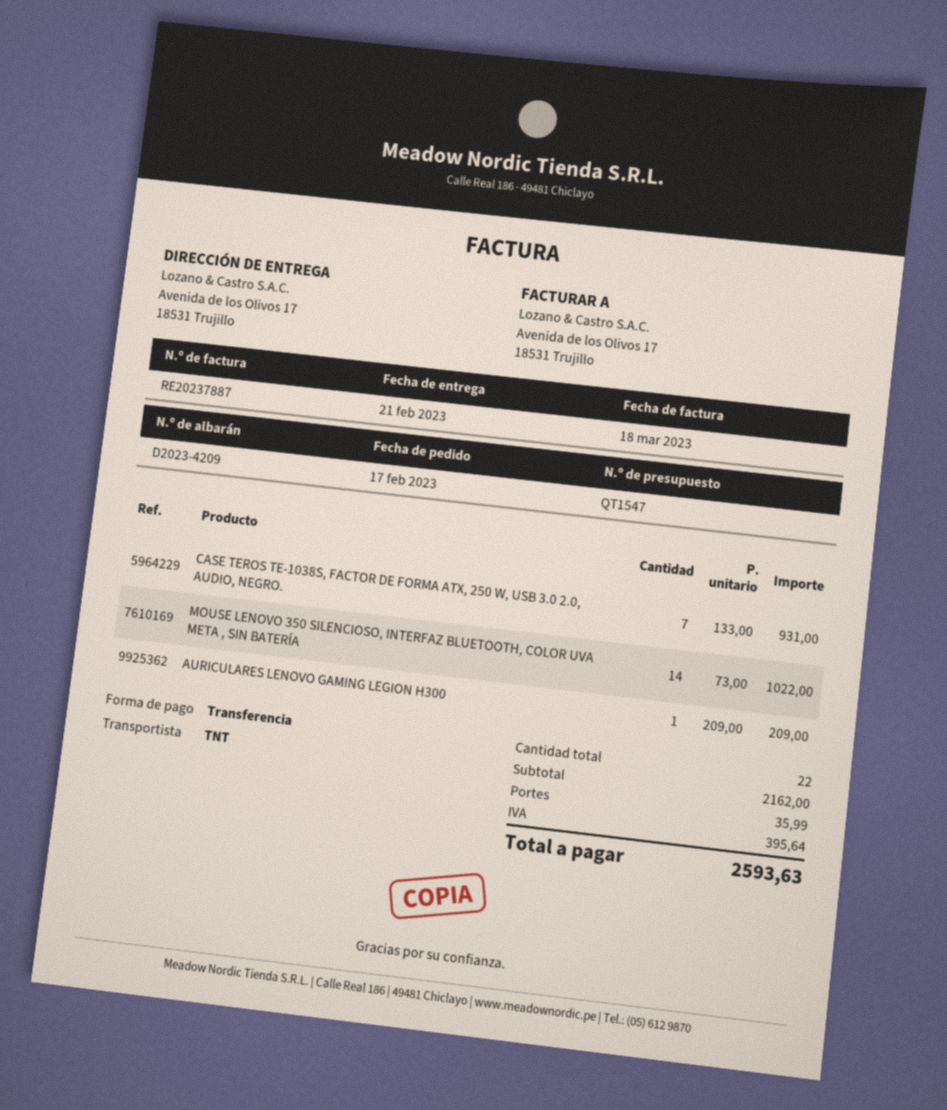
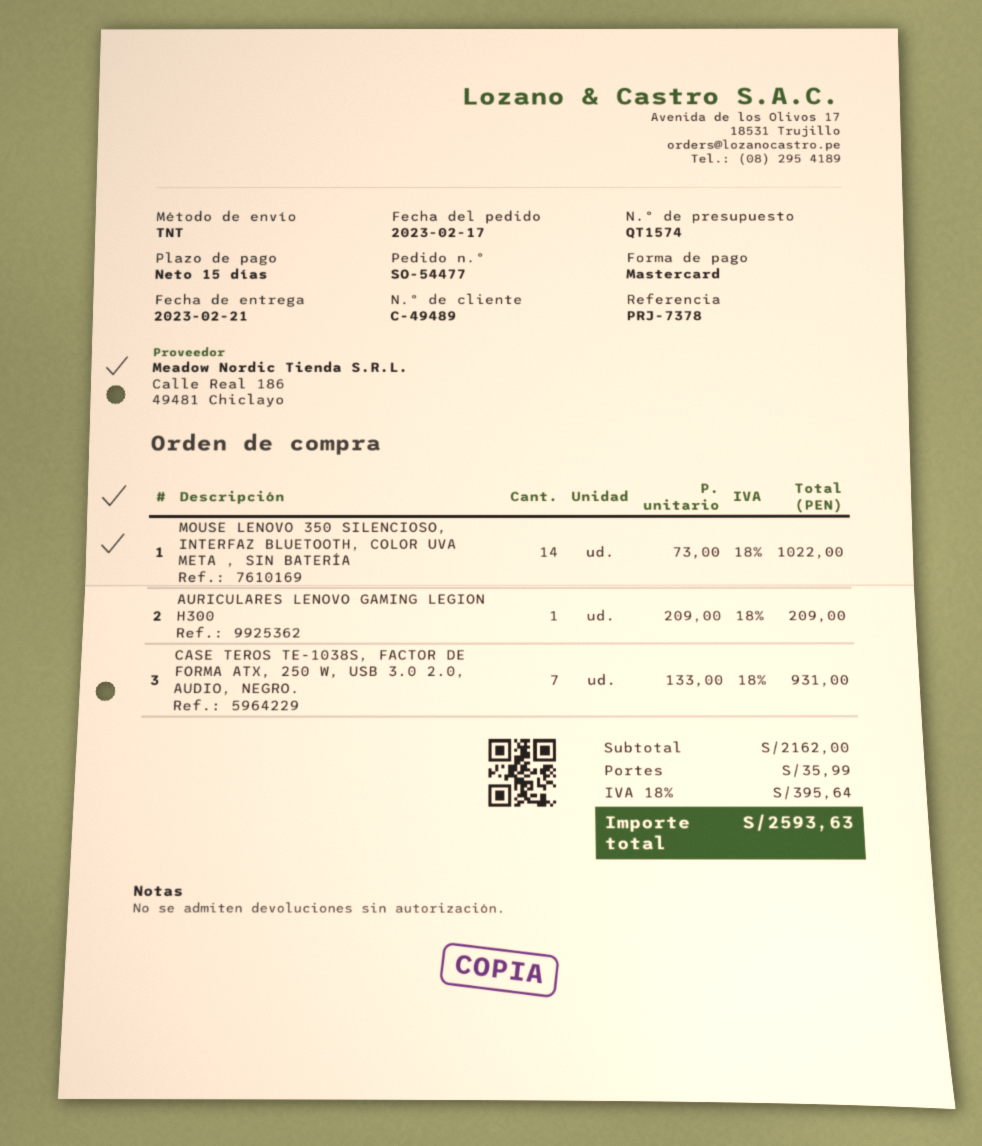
quote number: QT1547 -> QT1574
payment method: bank transfer -> Mastercard

